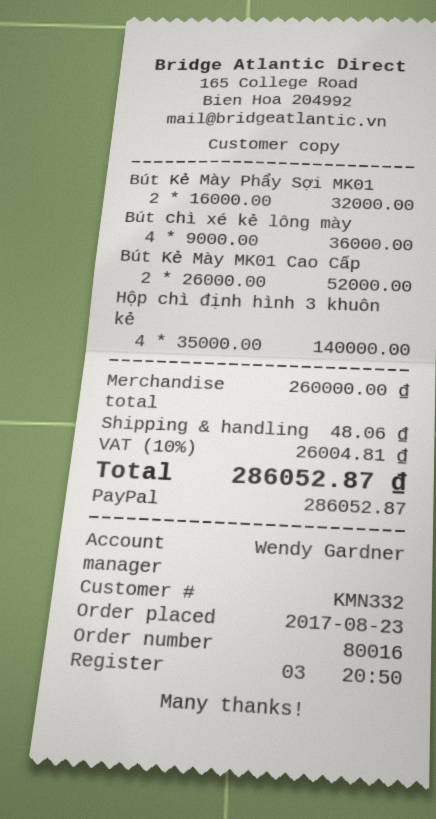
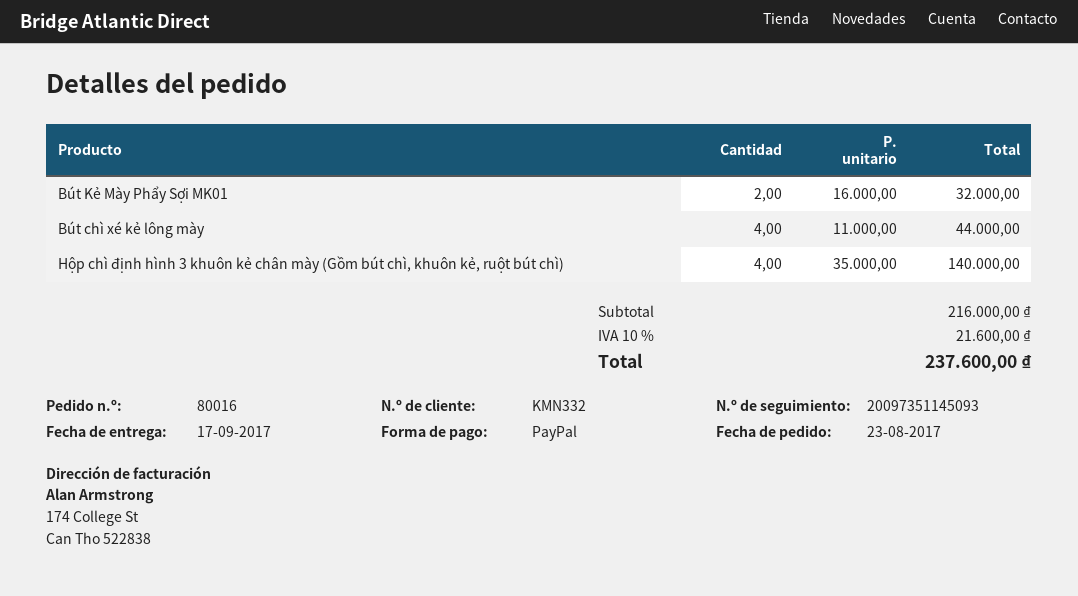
Bút chì xé kẻ lông mày: 4 x 9000.00 = 36000.00 -> 4 x 11000.00 = 44000.00
Bút Kẻ Mày MK01 Cao Cấp: 2 x 26000.00 = 52000.00 -> none
subtotal: 260000.00 -> 216000.00
shipping: 48.06 -> none
tax: 10% = 26004.81 -> 10% = 21600.00
total: 286052.87 -> 237600.00

